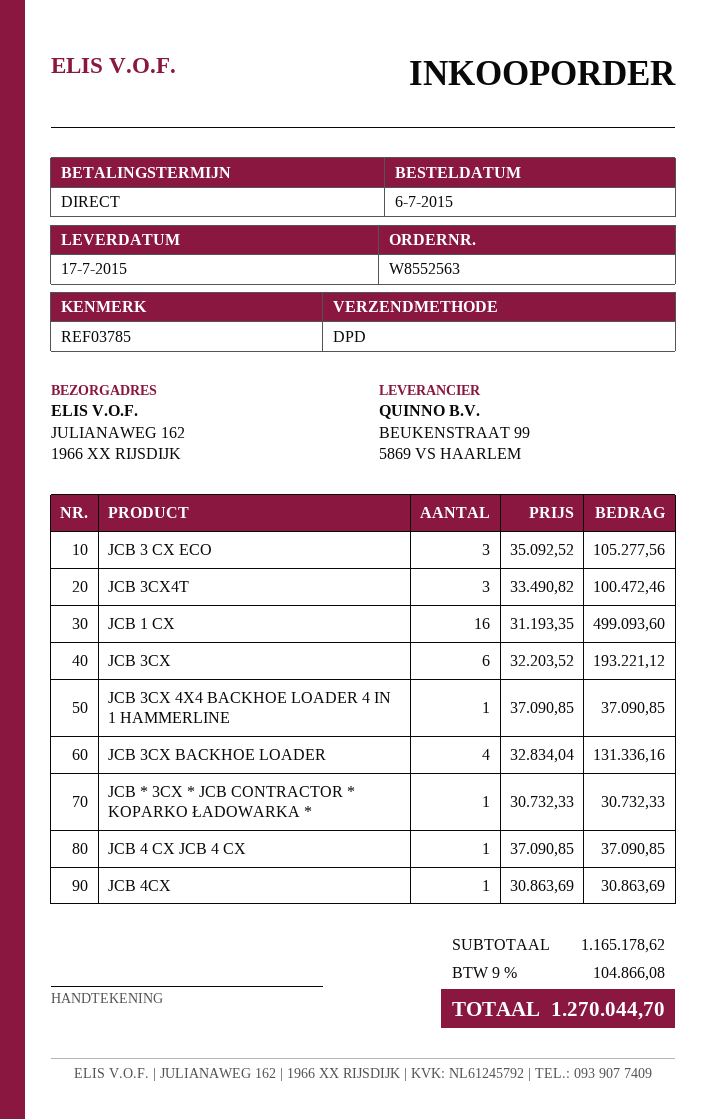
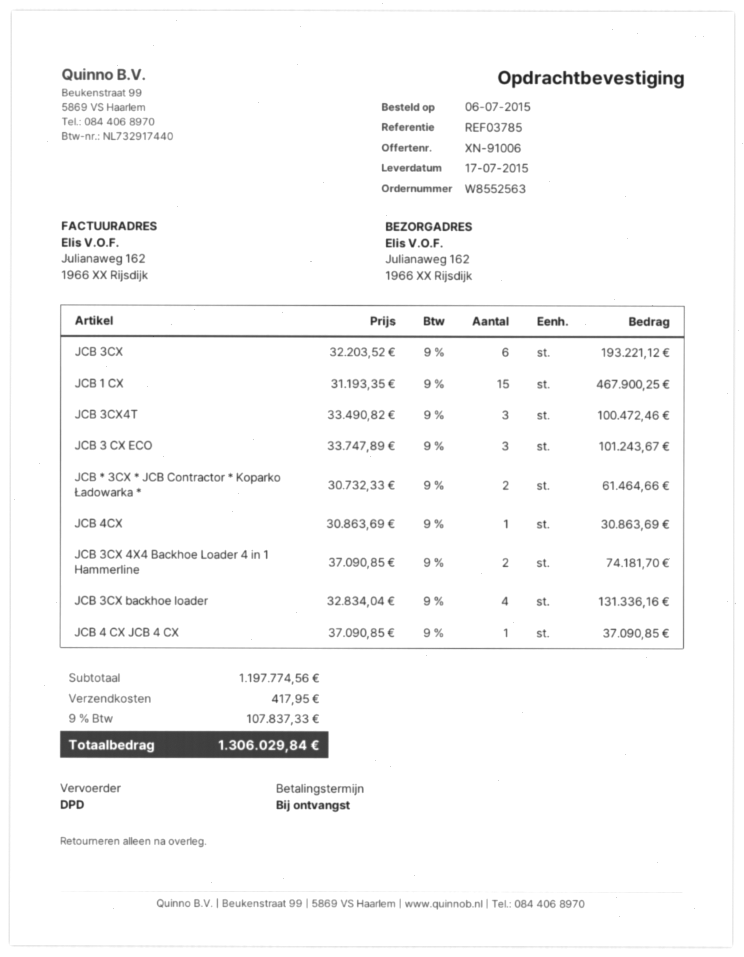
JCB 3 CX ECO: 3 x 35092.52 = 105277.56 -> 3 x 33747.89 = 101243.67
JCB 1 CX: 16 x 31193.35 = 499093.60 -> 15 x 31193.35 = 467900.25
JCB 3CX 4X4 BACKHOE LOADER 4 IN 1 HAMMERLINE: 1 x 37090.85 = 37090.85 -> 2 x 37090.85 = 74181.70
JCB * 3CX * JCB CONTRACTOR * KOPARKO ŁADOWARKA *: 1 x 30732.33 = 30732.33 -> 2 x 30732.33 = 61464.66
subtotal: 1165178.62 -> 1197774.56
shipping: none -> 417.95
tax: 9% = 104866.08 -> 9% = 107837.33
total: 1270044.70 -> 1306029.84

